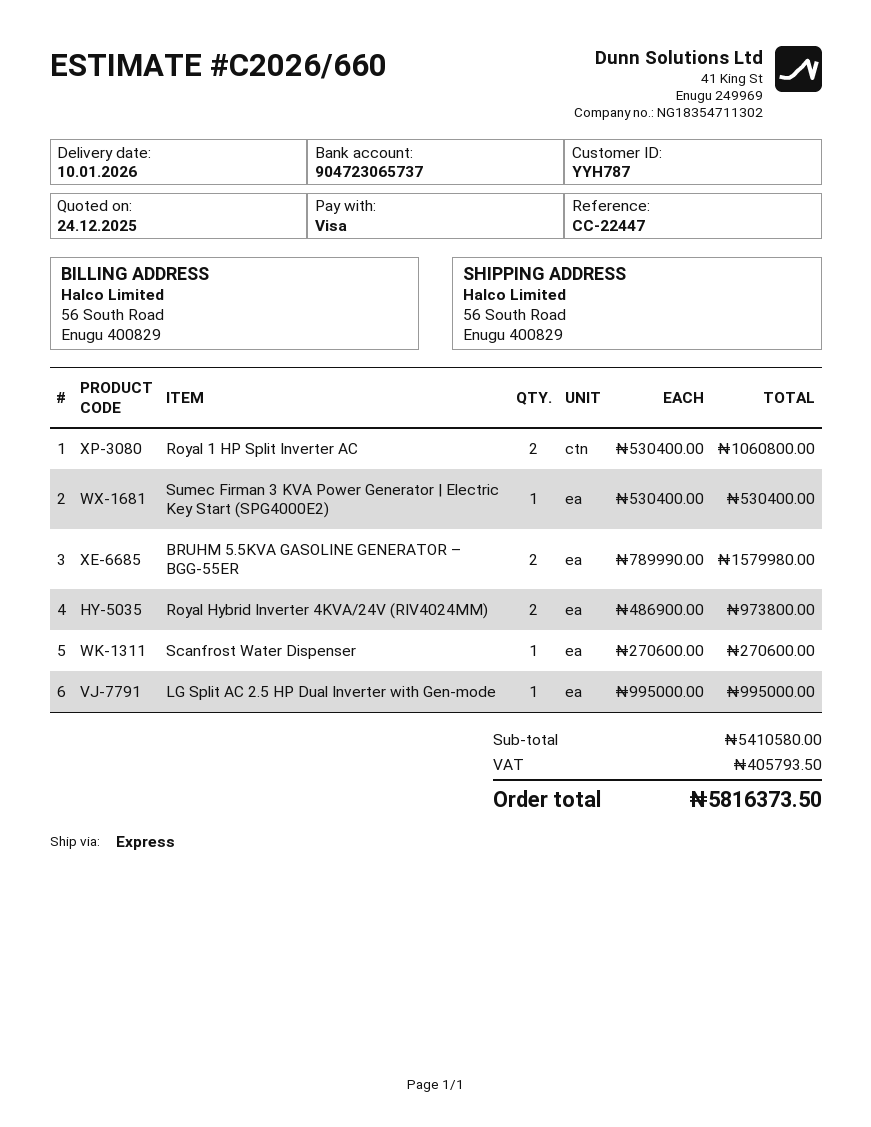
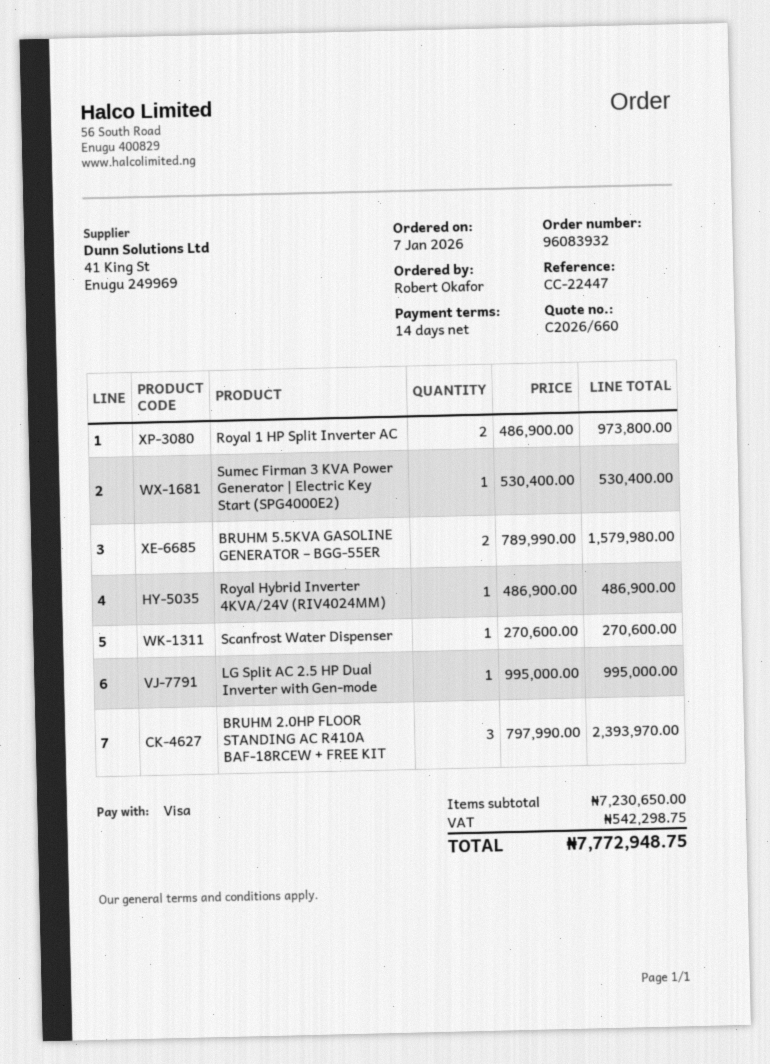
Royal 1 HP Split Inverter AC: 2 x 530400.00 = 1060800.00 -> 2 x 486900.00 = 973800.00
Royal Hybrid Inverter 4KVA/24V (RIV4024MM): 2 x 486900.00 = 973800.00 -> 1 x 486900.00 = 486900.00
BRUHM 2.0HP FLOOR STANDING AC R410A BAF-18RCEW + FREE KIT: none -> 3 x 797990.00 = 2393970.00
subtotal: 5410580.00 -> 7230650.00
tax: 405793.50 -> 542298.75
total: 5816373.50 -> 7772948.75

